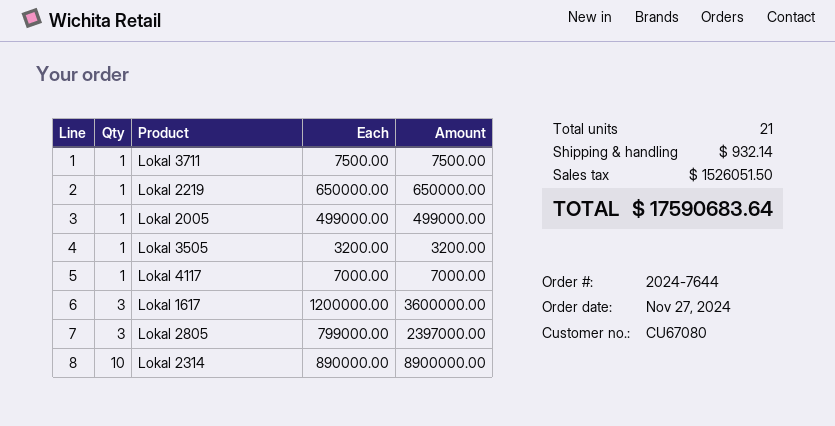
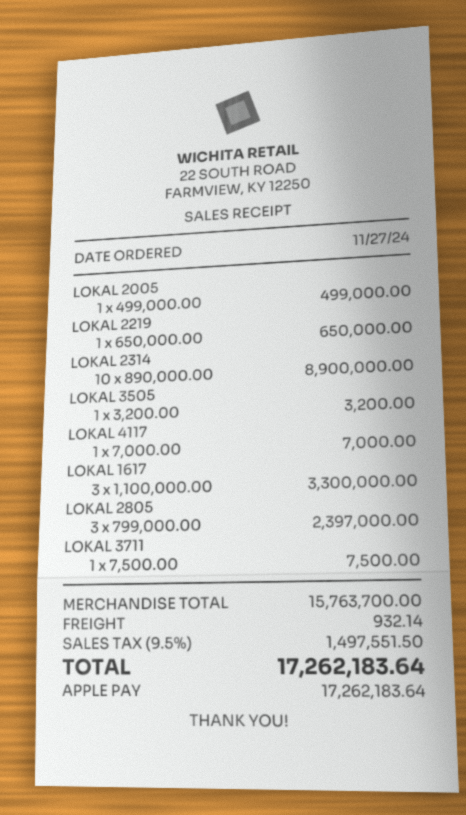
Lokal 1617: 3 x 1200000.00 = 3600000.00 -> 3 x 1100000.00 = 3300000.00
tax: 1526051.50 -> 1497551.50
total: 17590683.64 -> 17262183.64

